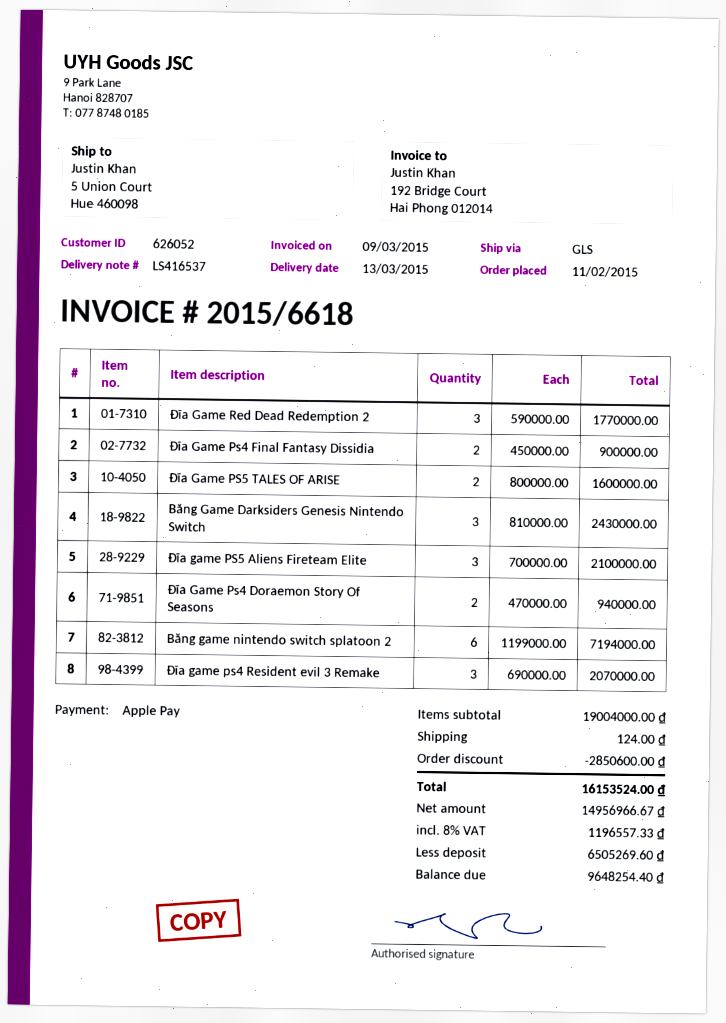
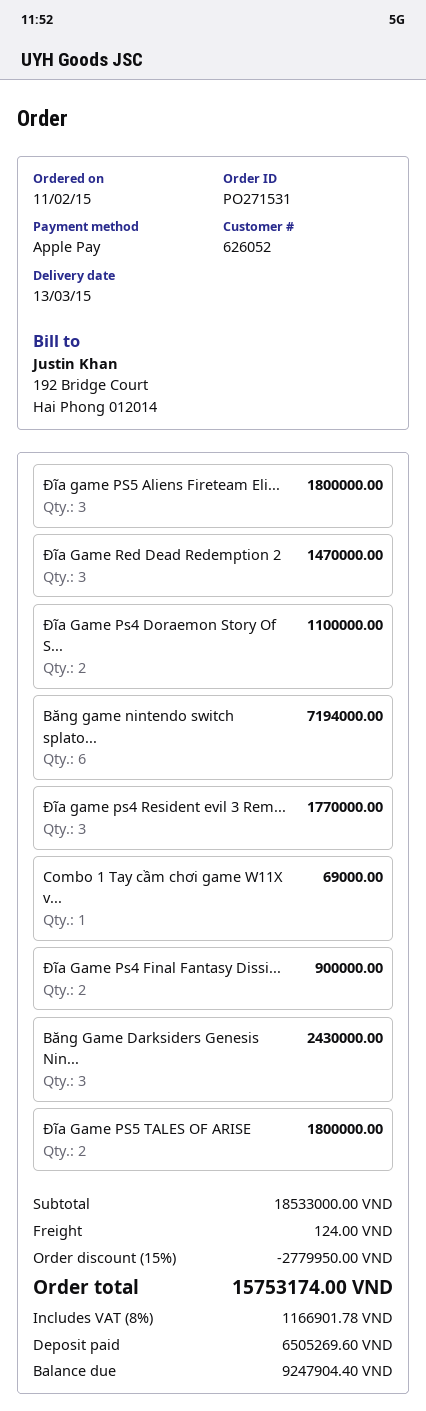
Đĩa Game Red Dead Redemption 2: 3 for 1770000.00 -> 3 for 1470000.00
Đĩa Game PS5 TALES OF ARISE: 2 for 1600000.00 -> 2 for 1800000.00
Đĩa game PS5 Aliens Fireteam Elite: 3 for 2100000.00 -> 3 for 1800000.00
Đĩa Game Ps4 Doraemon Story Of Seasons: 2 for 940000.00 -> 2 for 1100000.00
Đĩa game ps4 Resident evil 3 Remake: 3 for 2070000.00 -> 3 for 1770000.00
Combo 1 Tay cầm chơi game W11X v...: none -> 1 for 69000.00
subtotal: 19004000.00 -> 18533000.00
discount: 2850600.00 -> 2779950.00
tax: 8% = 1196557.33 -> 8% = 1166901.78
total: 16153524.00 -> 15753174.00
balance: 9648254.40 -> 9247904.40

